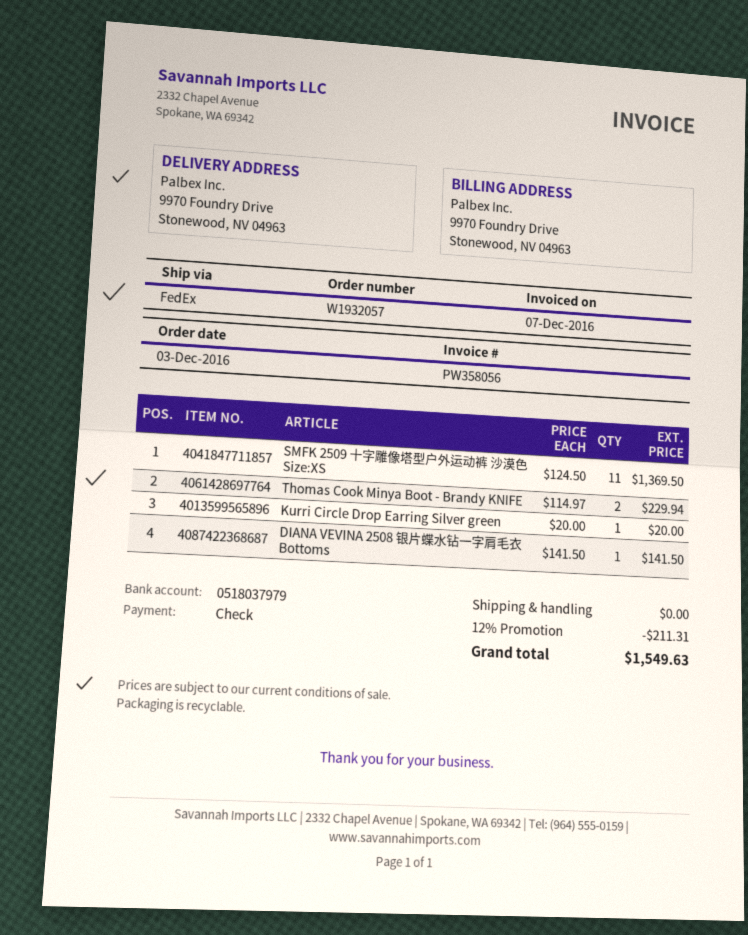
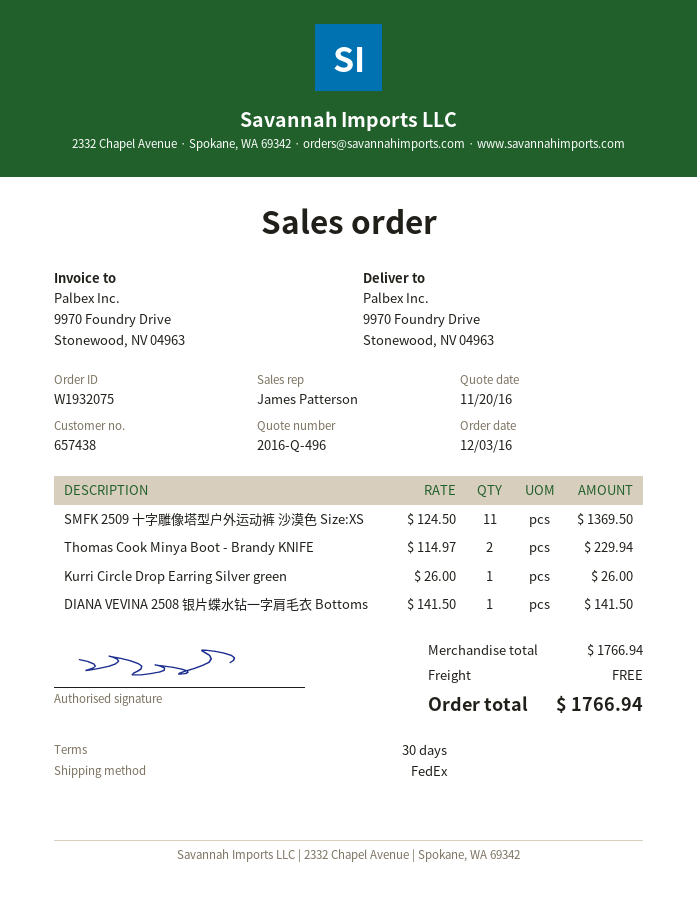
order number: W1932057 -> W1932075
Kurri Circle Drop Earring Silver green: 1 x 20.00 = 20.00 -> 1 x 26.00 = 26.00
discount: 12% = 211.31 -> none
total: 1549.63 -> 1766.94

